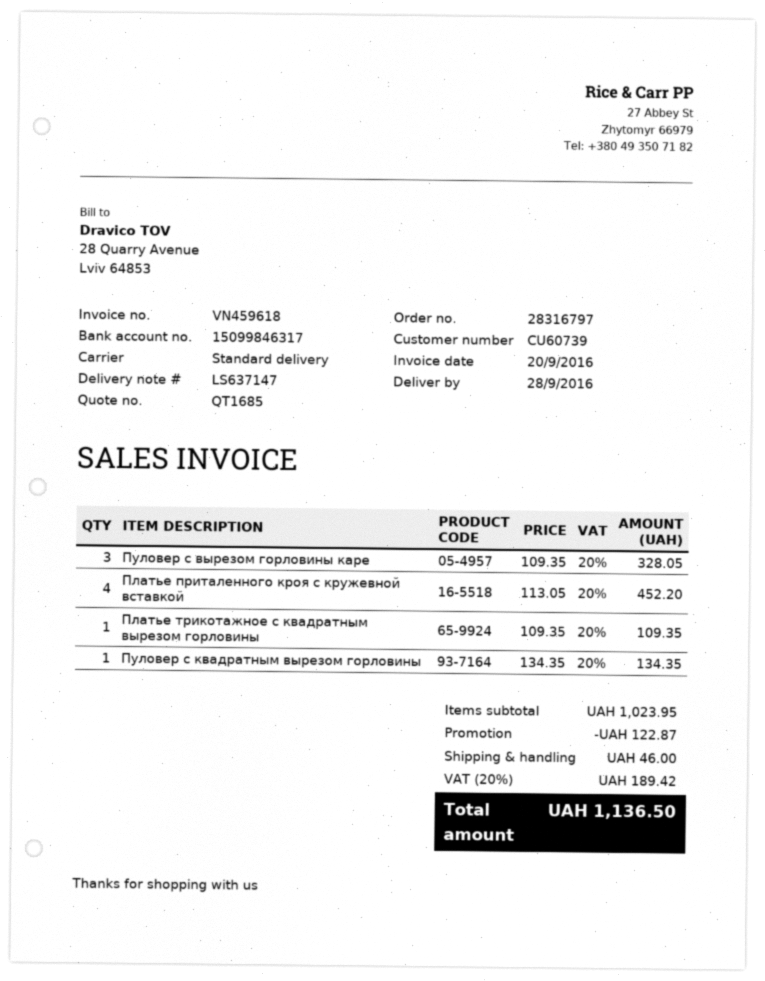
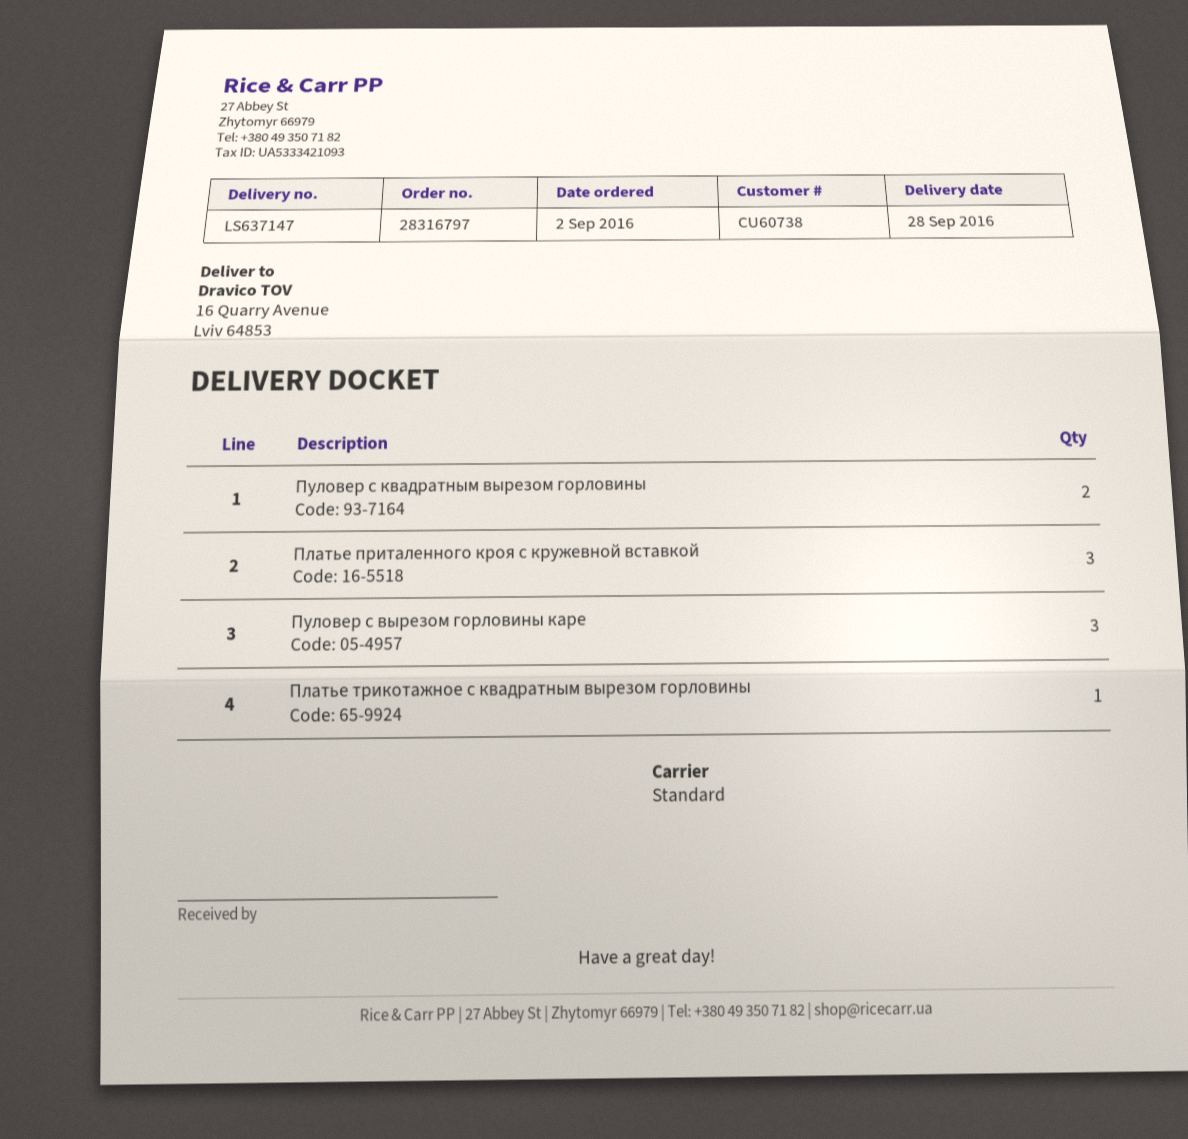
customer number: CU60739 -> CU60738
Платье приталенного кроя с кружевной вставкой: 4 -> 3
Пуловер с квадратным вырезом горловины: 1 -> 2

